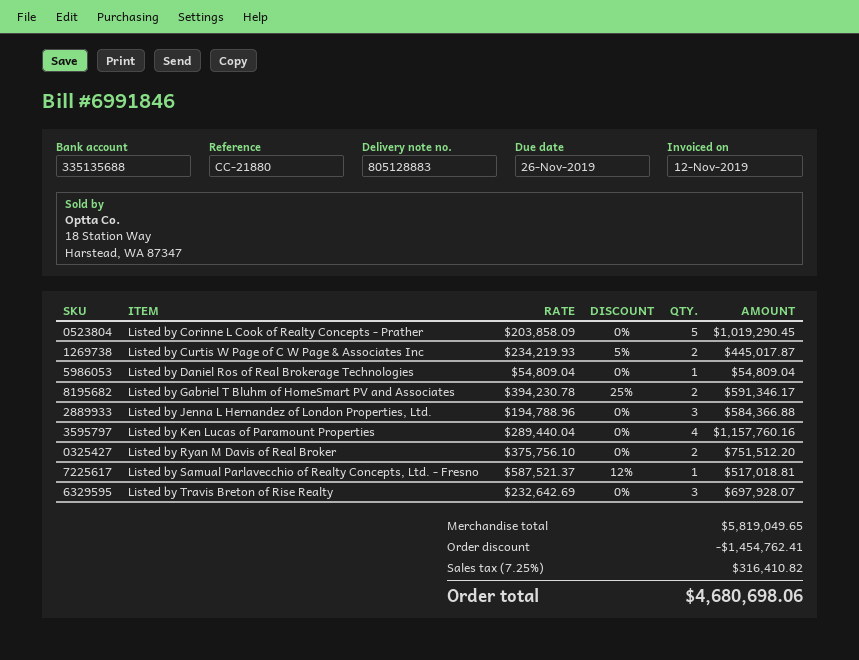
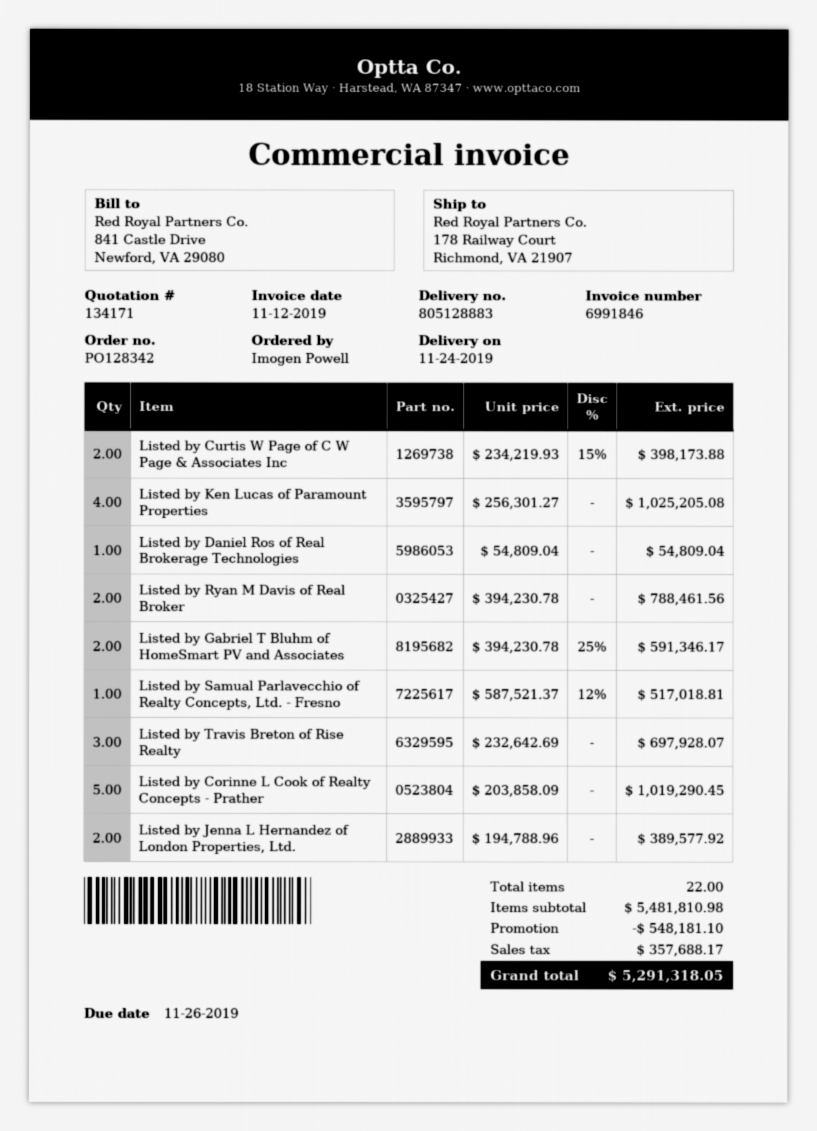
Listed by Curtis W Page of C W Page & Associates Inc: 2 x 234219.93 - 5% = 445017.87 -> 2 x 234219.93 - 15% = 398173.88
Listed by Jenna L Hernandez of London Properties, Ltd.: 3 x 194788.96 = 584366.88 -> 2 x 194788.96 = 389577.92
Listed by Ken Lucas of Paramount Properties: 4 x 289440.04 = 1157760.16 -> 4 x 256301.27 = 1025205.08
Listed by Ryan M Davis of Real Broker: 2 x 375756.10 = 751512.20 -> 2 x 394230.78 = 788461.56
subtotal: 5819049.65 -> 5481810.98
discount: 1454762.41 -> 548181.10
tax: 316410.82 -> 357688.17
total: 4680698.06 -> 5291318.05

